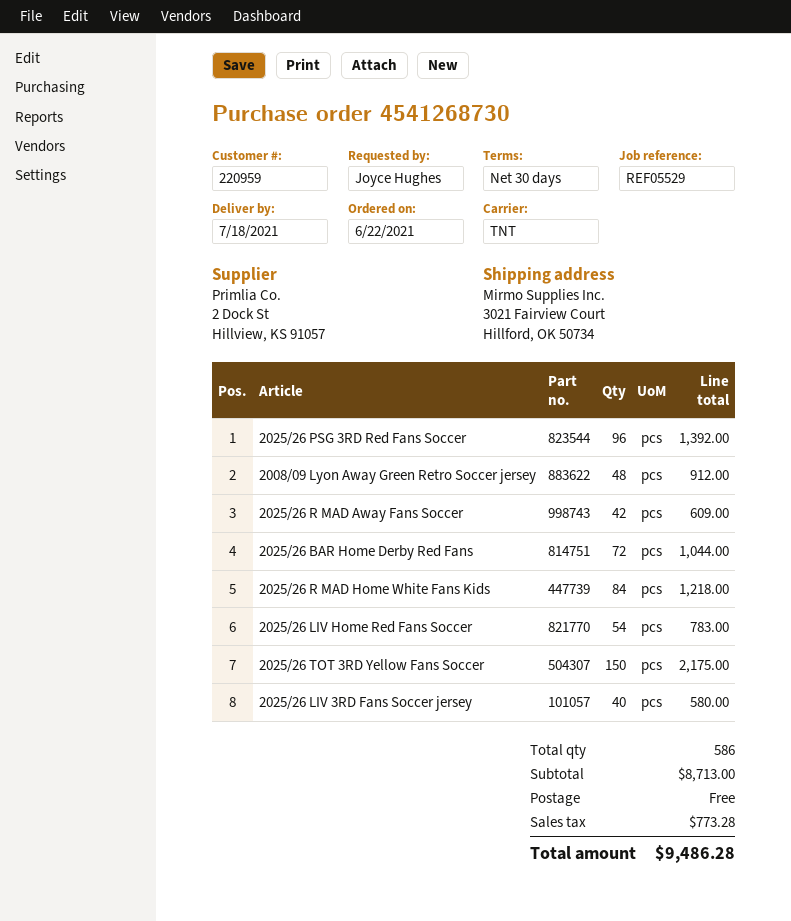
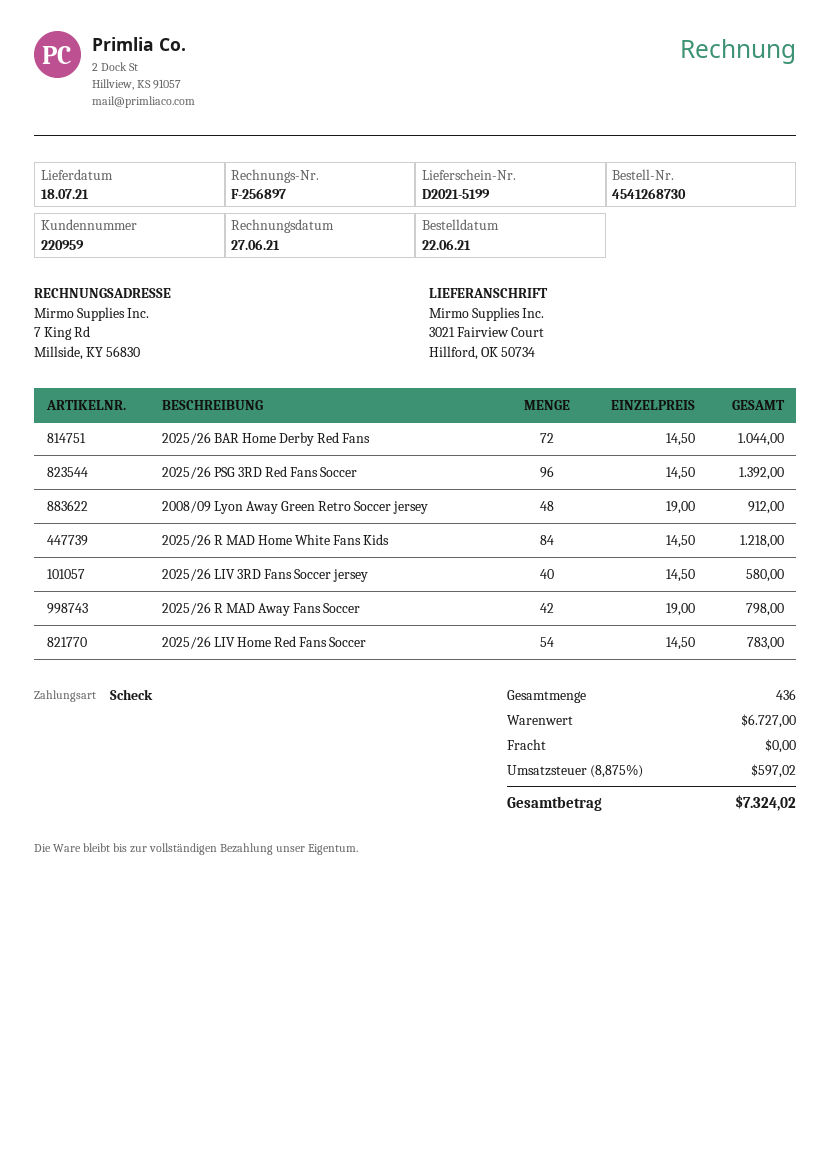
2025/26 R MAD Away Fans Soccer: 42 for 609.00 -> 42 for 798.00
2025/26 TOT 3RD Yellow Fans Soccer: 150 for 2175.00 -> none
total quantity: 586 -> 436
subtotal: 8713.00 -> 6727.00
tax: 773.28 -> 597.02
total: 9486.28 -> 7324.02

